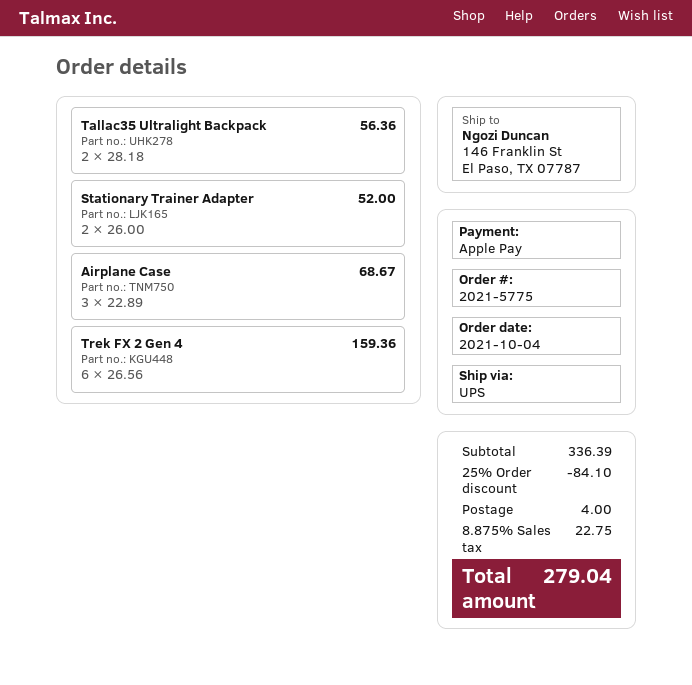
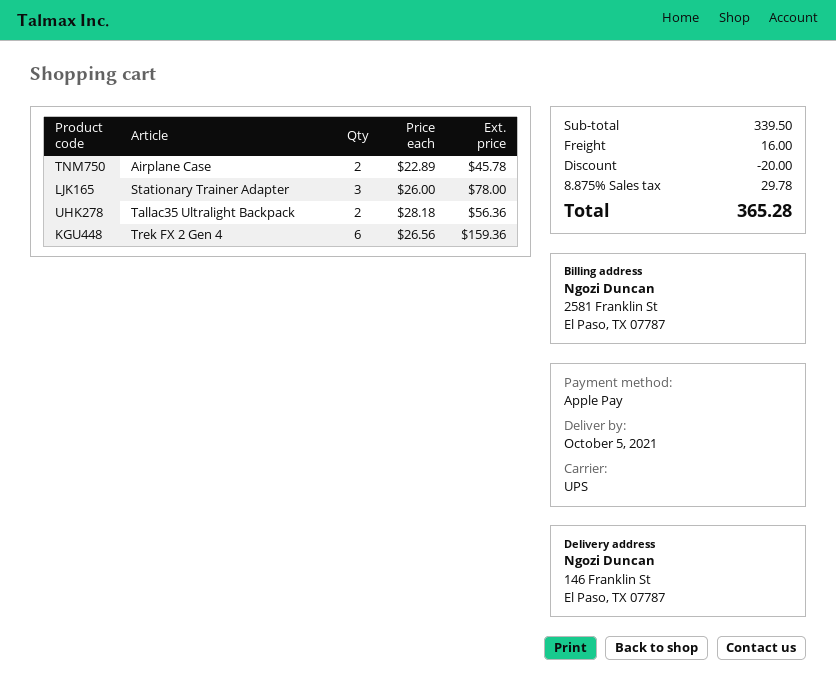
Stationary Trainer Adapter: 2 x 26.00 = 52.00 -> 3 x 26.00 = 78.00
Airplane Case: 3 x 22.89 = 68.67 -> 2 x 22.89 = 45.78
subtotal: 336.39 -> 339.50
discount: 84.10 -> 20.00
shipping: 4.00 -> 16.00
tax: 8.875% = 22.75 -> 8.875% = 29.78
total: 279.04 -> 365.28

